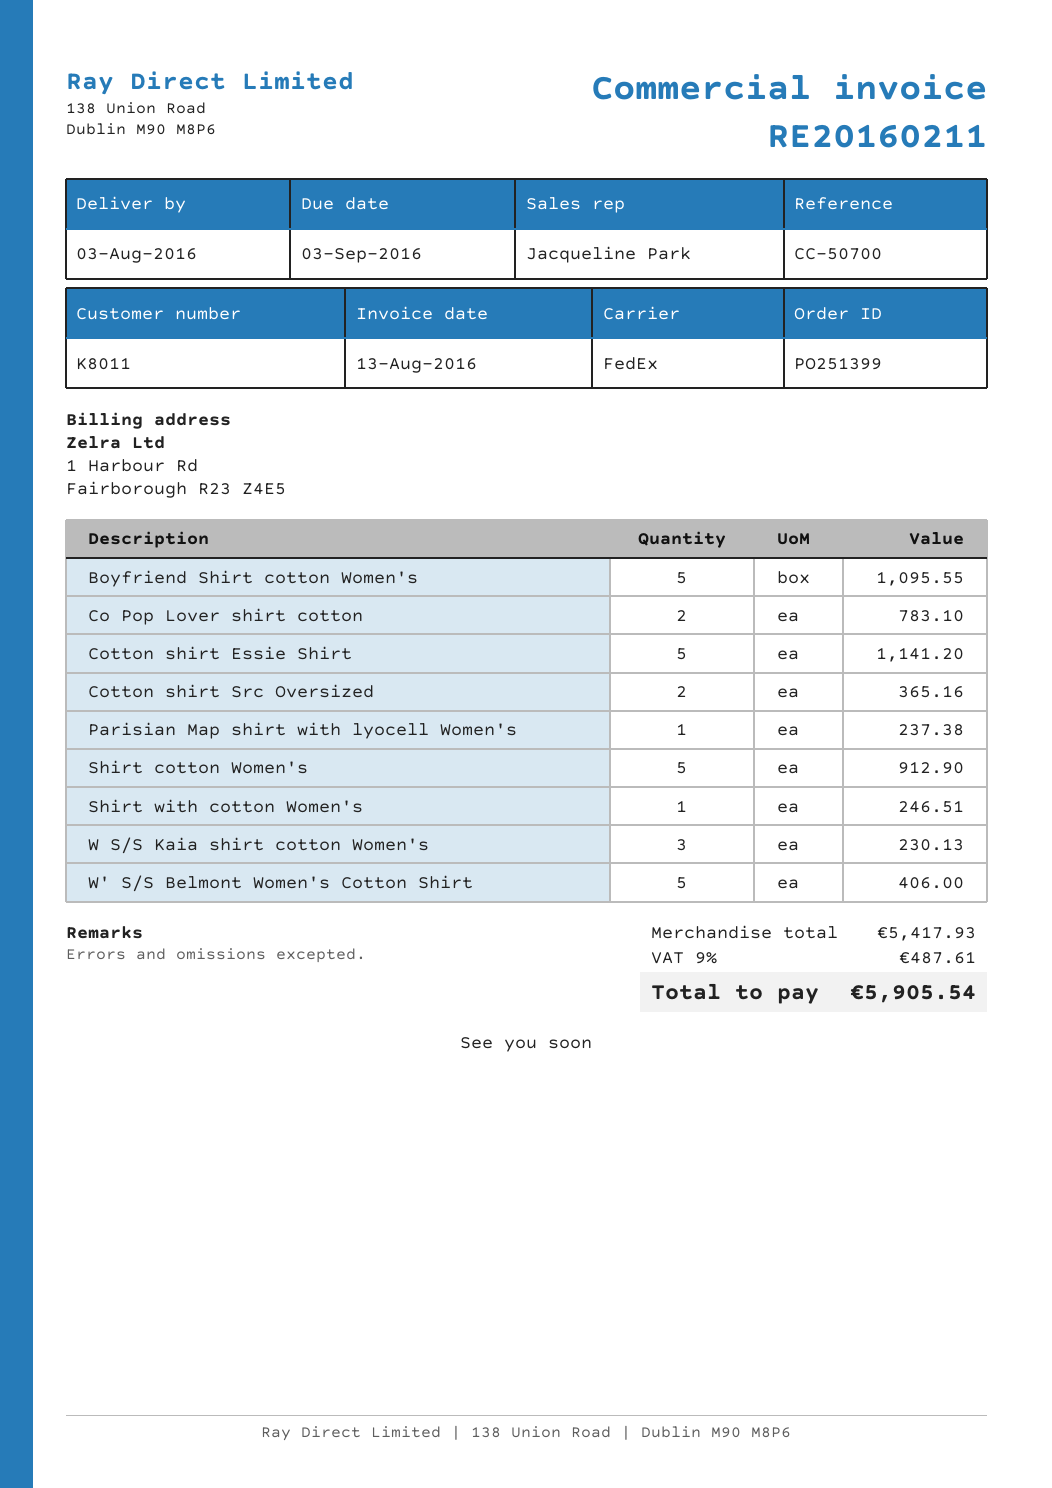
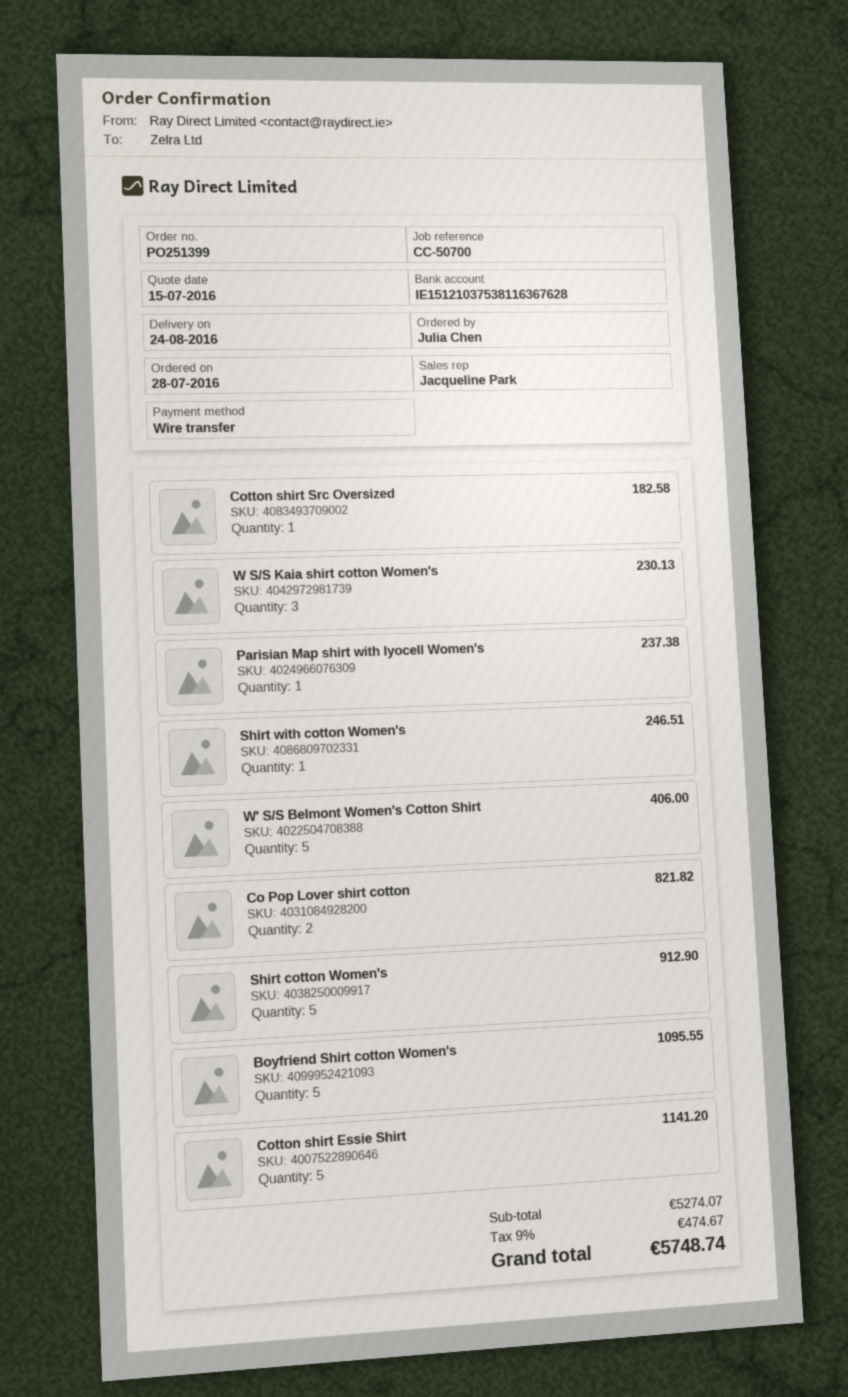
delivery date: 2016-08-03 -> 2016-08-24
Co Pop Lover shirt cotton: 2 for 783.10 -> 2 for 821.82
Cotton shirt Src Oversized: 2 for 365.16 -> 1 for 182.58
subtotal: 5417.93 -> 5274.07
tax: 9% = 487.61 -> 9% = 474.67
total: 5905.54 -> 5748.74

